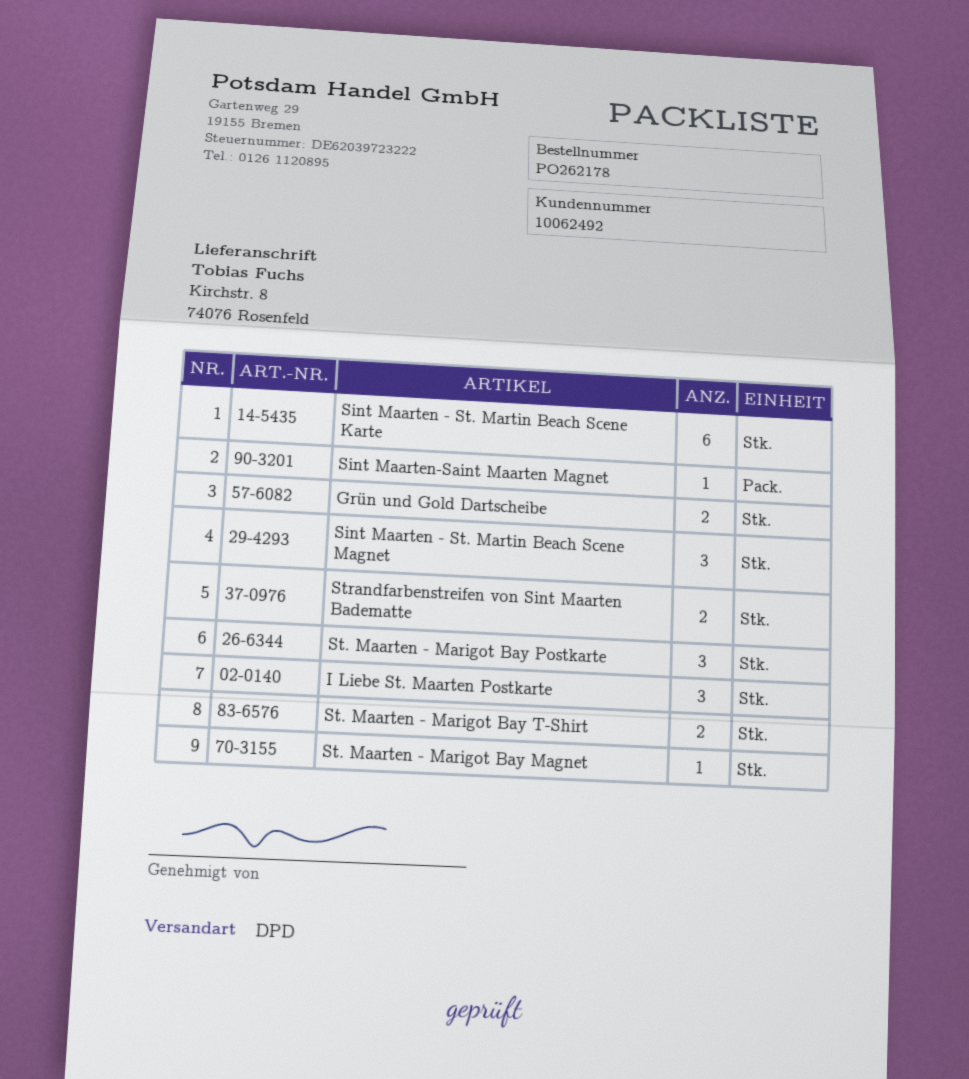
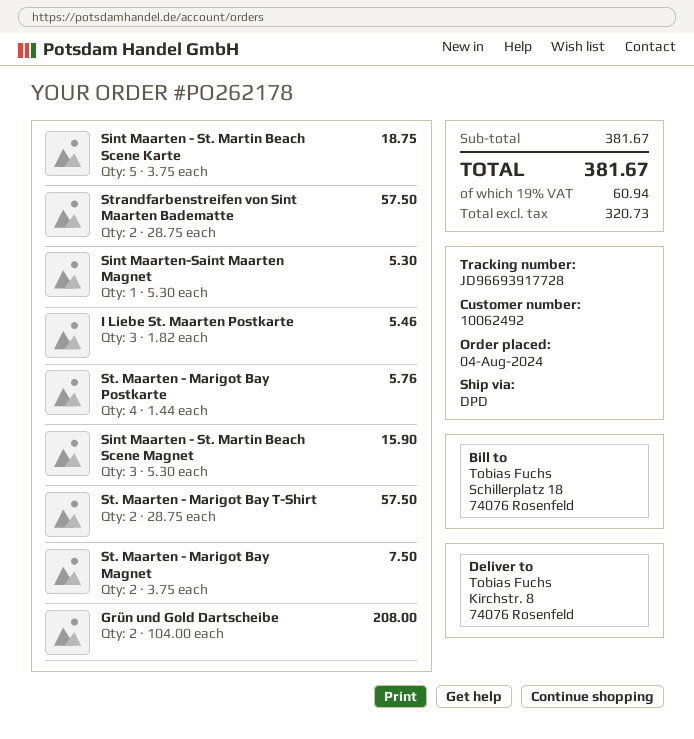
Sint Maarten - St. Martin Beach Scene Karte: 6 -> 5
St. Maarten - Marigot Bay Postkarte: 3 -> 4
St. Maarten - Marigot Bay Magnet: 1 -> 2

